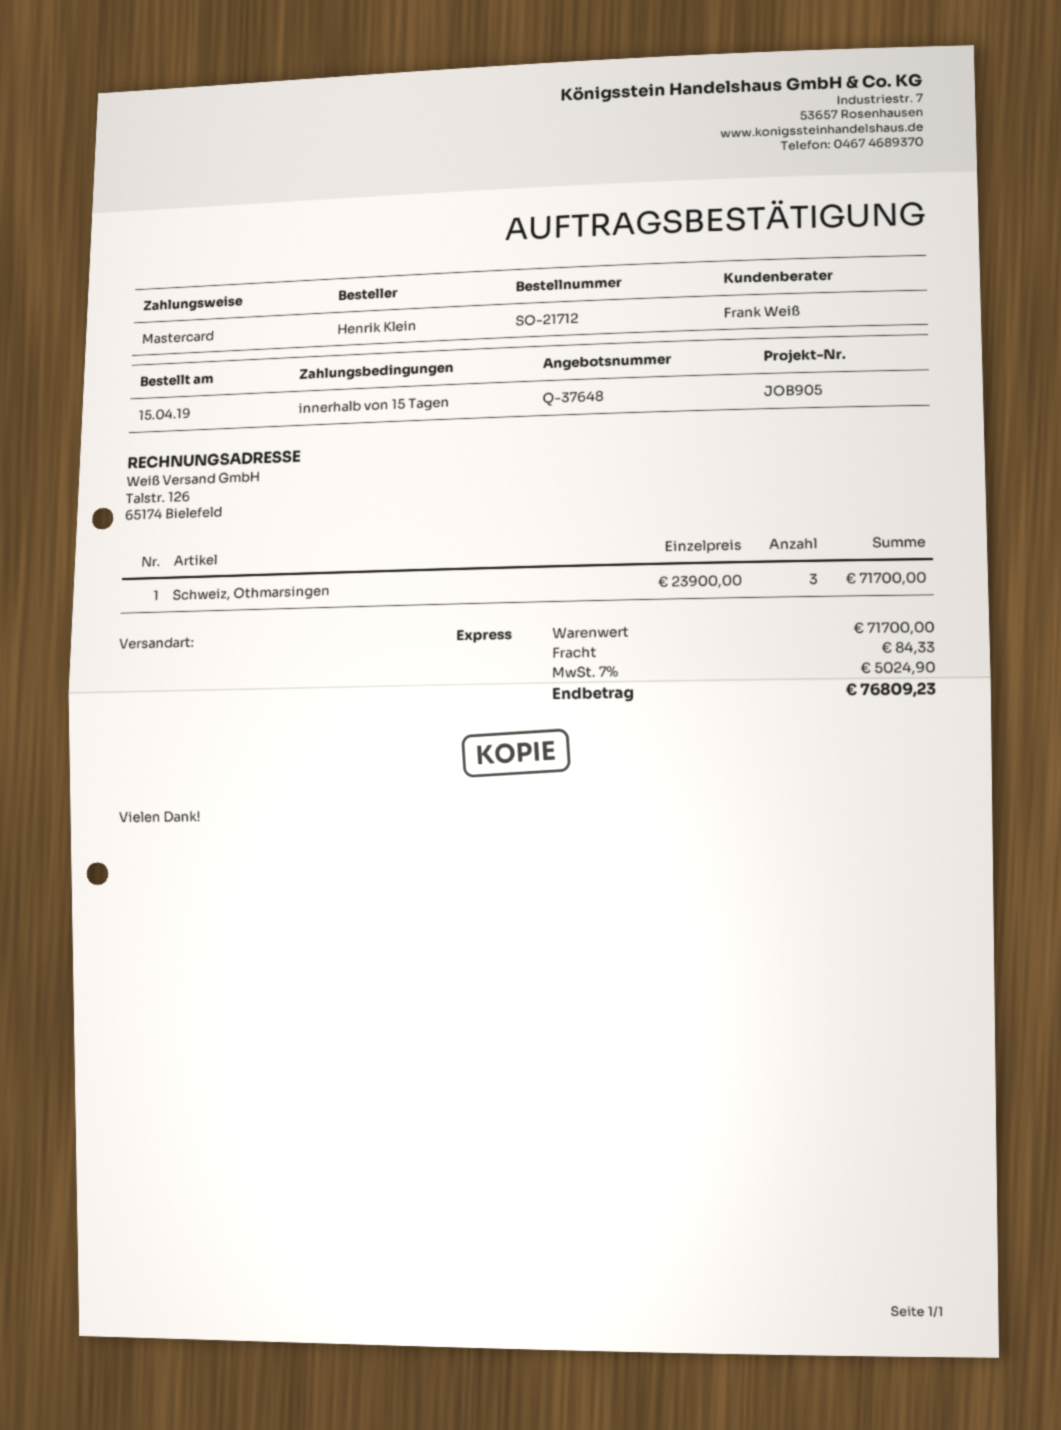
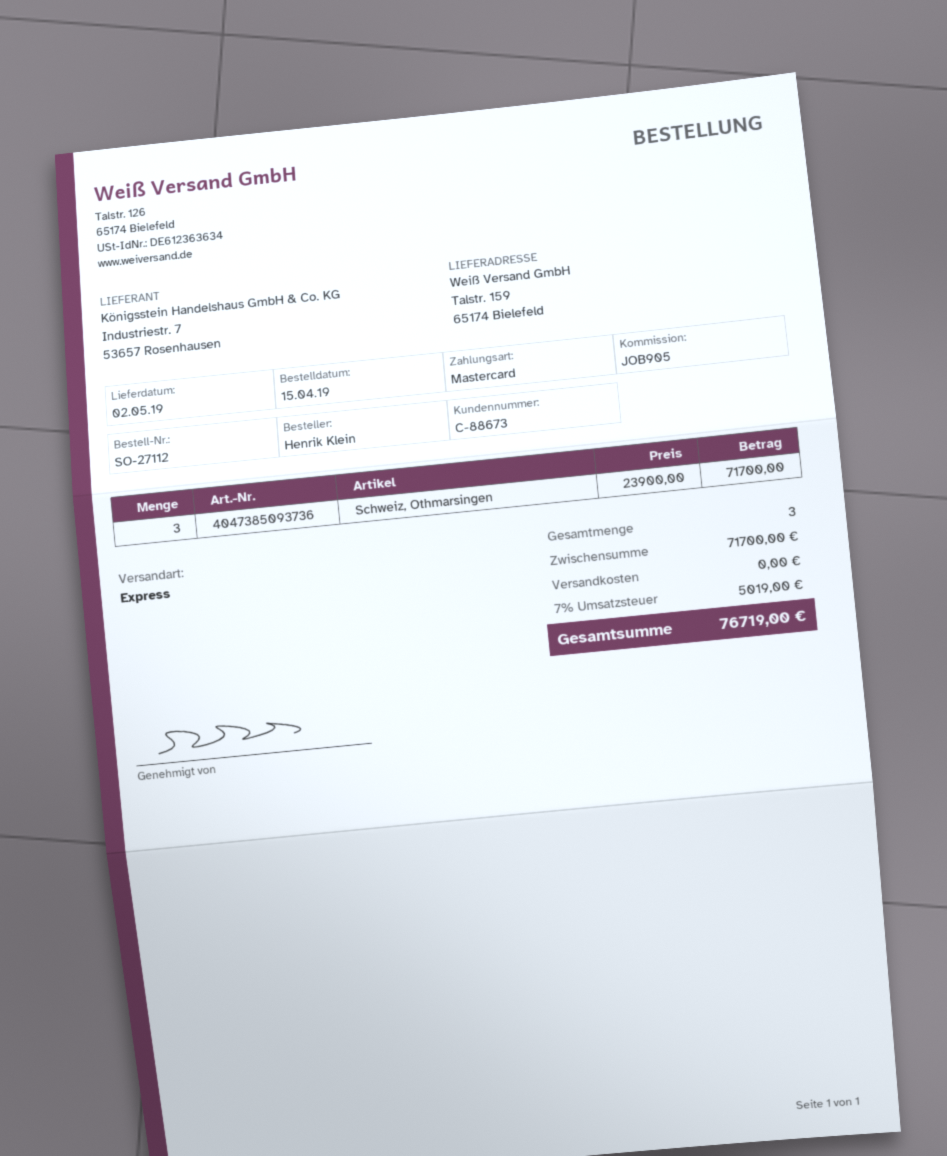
order number: SO-21712 -> SO-27112
shipping: 84.33 -> 0.00
tax: 7% = 5024.90 -> 7% = 5019.00
total: 76809.23 -> 76719.00

